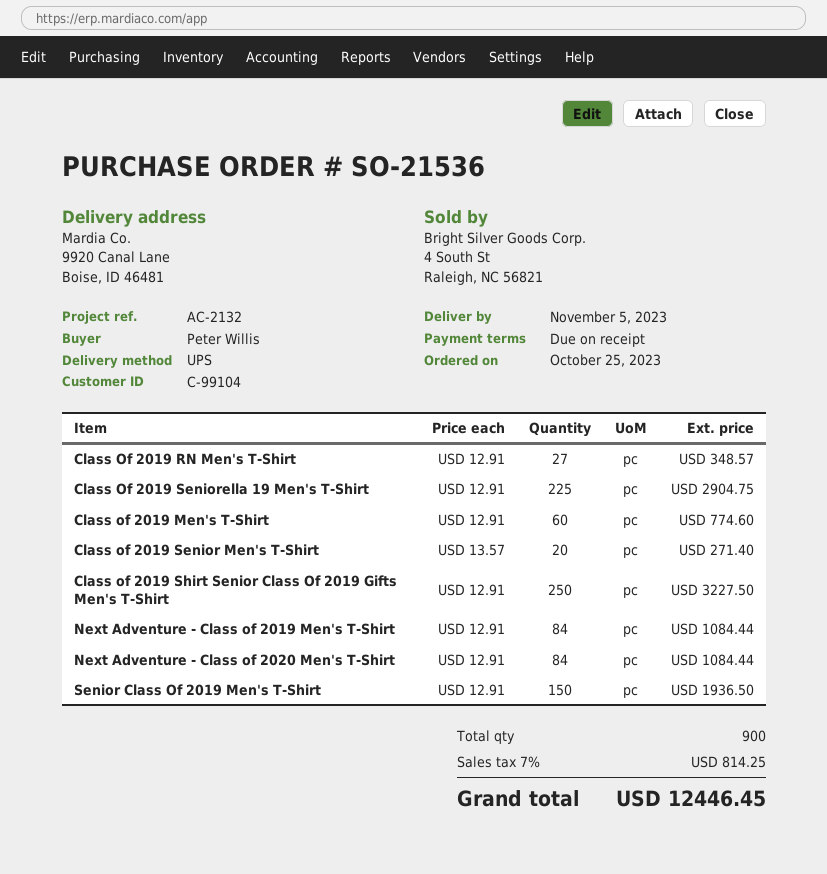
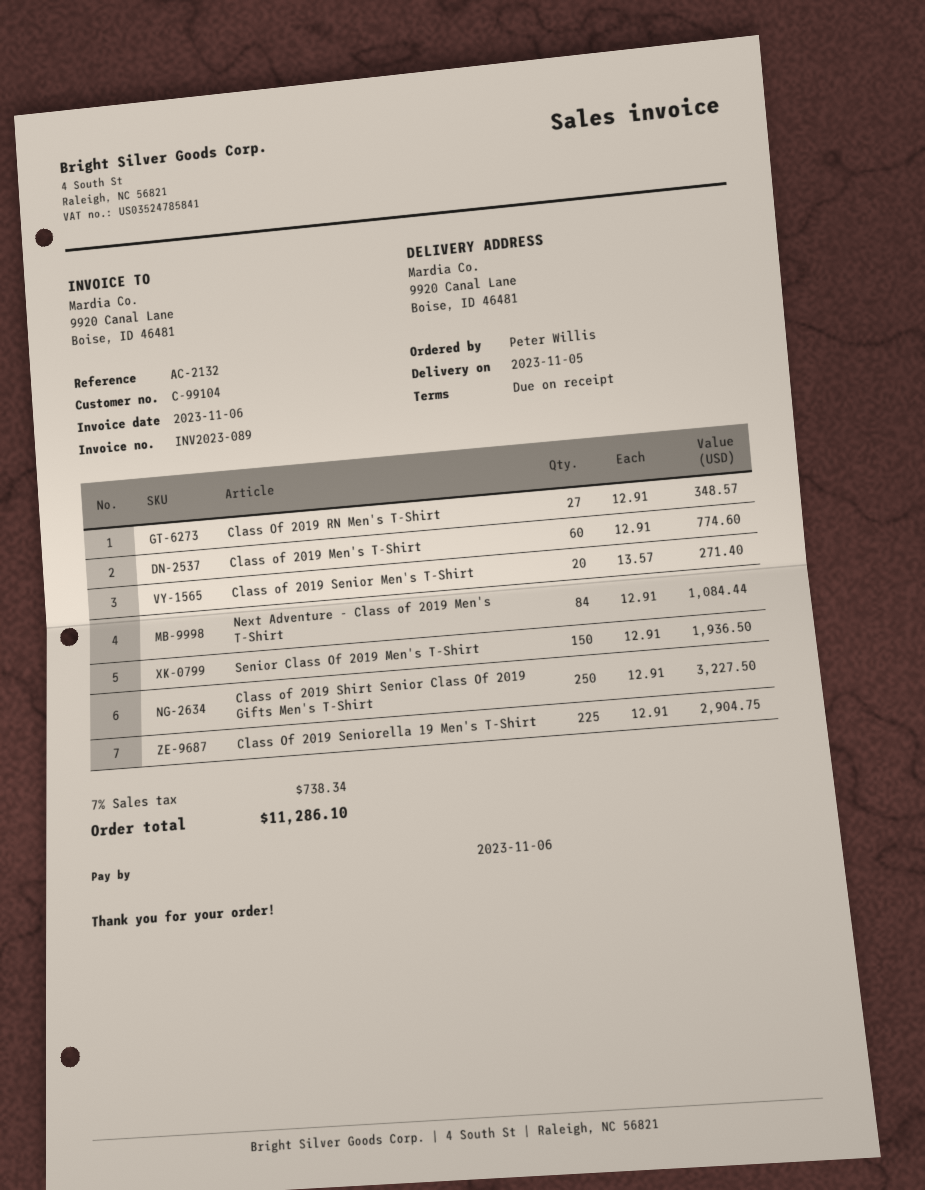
Next Adventure - Class of 2020 Men's T-Shirt: 84 x 12.91 = 1084.44 -> none
tax: 7% = 814.25 -> 7% = 738.34
total: 12446.45 -> 11286.10

